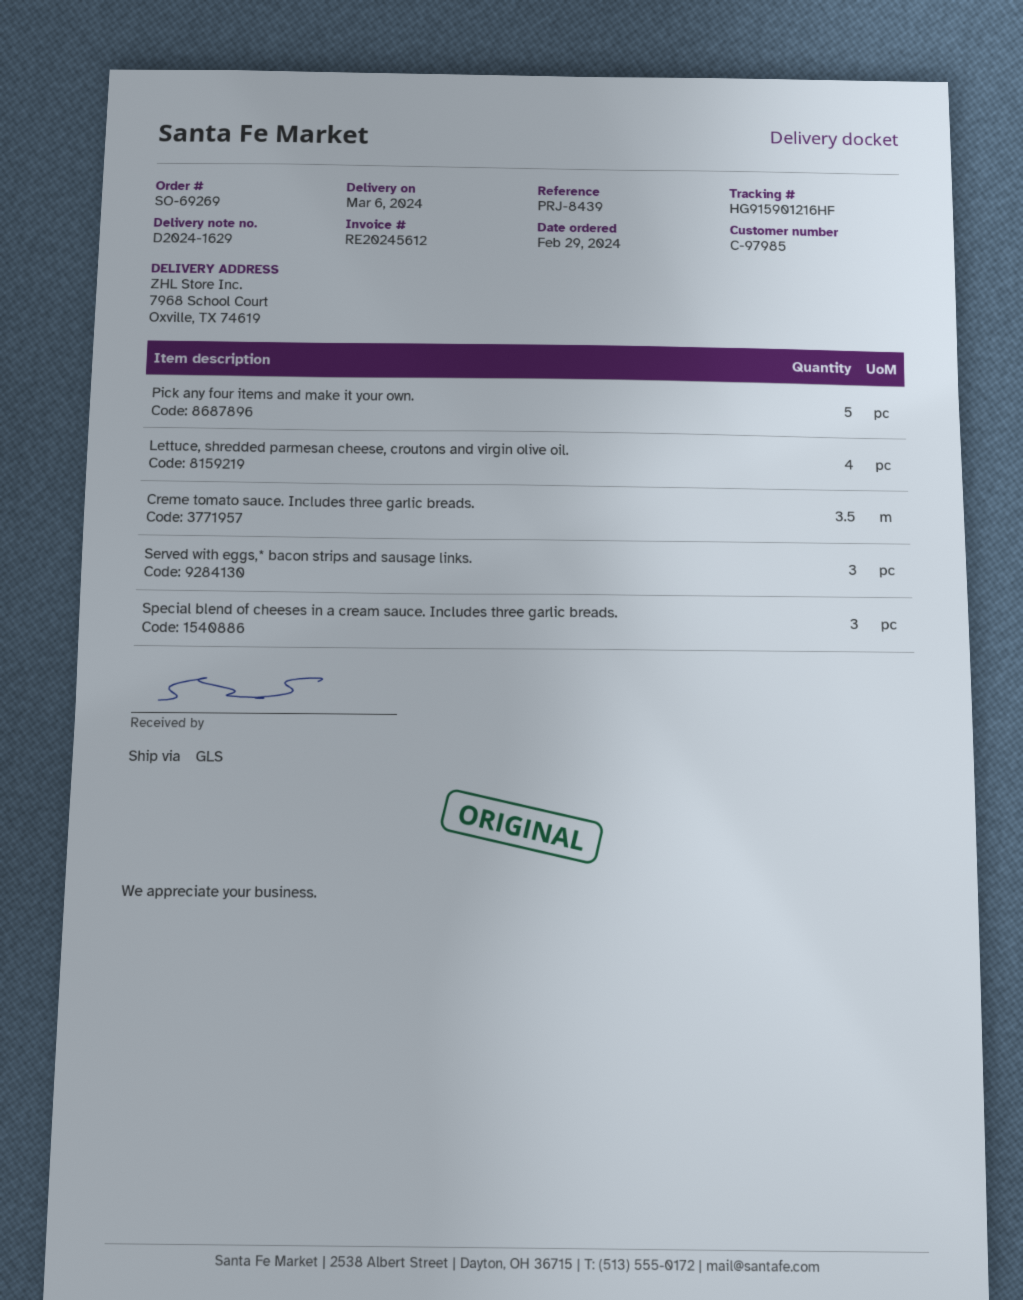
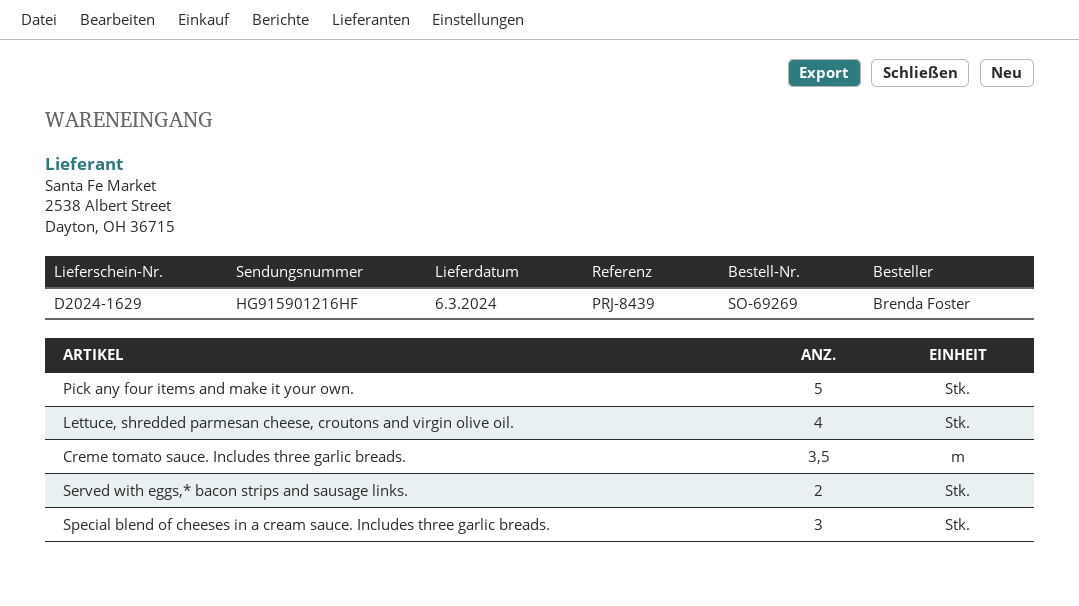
Served with eggs,* bacon strips and sausage links.: 3 -> 2

